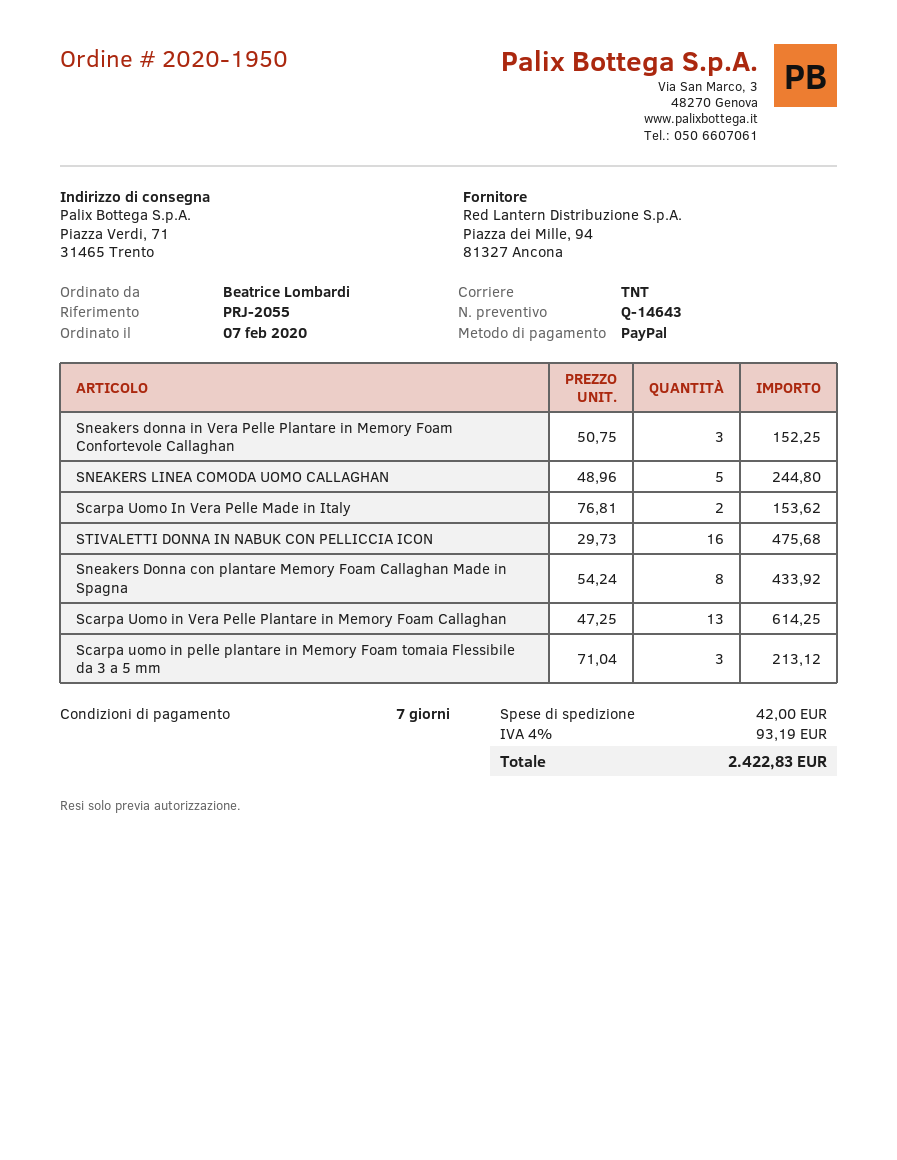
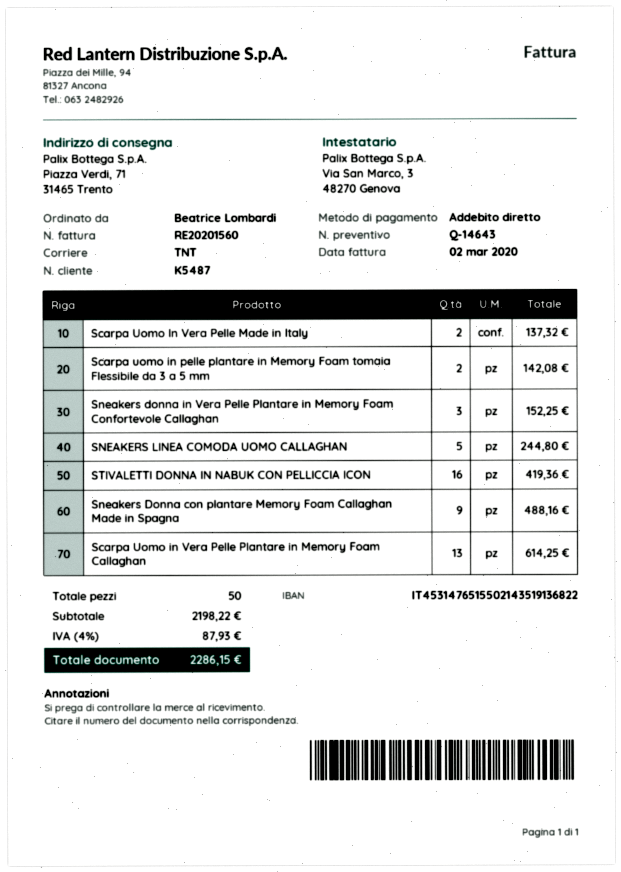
payment method: PayPal -> direct debit
Scarpa Uomo In Vera Pelle Made in Italy: 2 for 153.62 -> 2 for 137.32
STIVALETTI DONNA IN NABUK CON PELLICCIA ICON: 16 for 475.68 -> 16 for 419.36
Sneakers Donna con plantare Memory Foam Callaghan Made in Spagna: 8 for 433.92 -> 9 for 488.16
Scarpa uomo in pelle plantare in Memory Foam tomaia Flessibile da 3 a 5 mm: 3 for 213.12 -> 2 for 142.08
shipping: 42.00 -> none
tax: 4% = 93.19 -> 4% = 87.93
total: 2422.83 -> 2286.15

